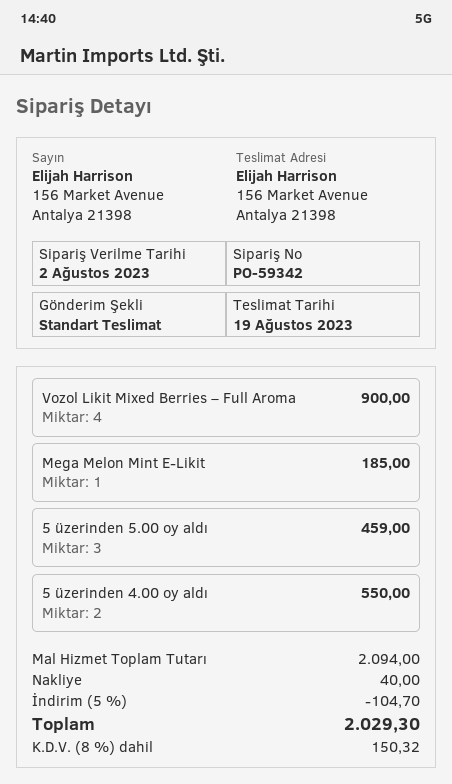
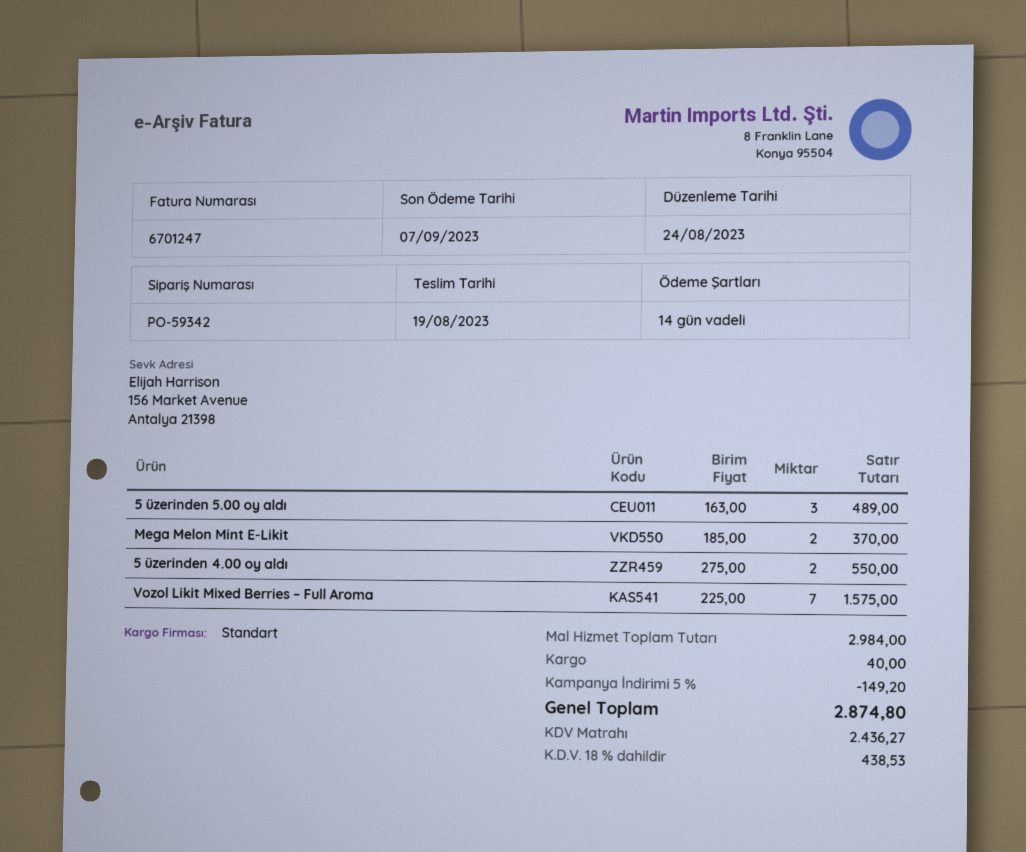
Vozol Likit Mixed Berries – Full Aroma: 4 for 900.00 -> 7 for 1575.00
Mega Melon Mint E-Likit: 1 for 185.00 -> 2 for 370.00
5 üzerinden 5.00 oy aldı: 3 for 459.00 -> 3 for 489.00
subtotal: 2094.00 -> 2984.00
discount: 5% = 104.70 -> 5% = 149.20
tax: 8% = 150.32 -> 18% = 438.53
total: 2029.30 -> 2874.80

